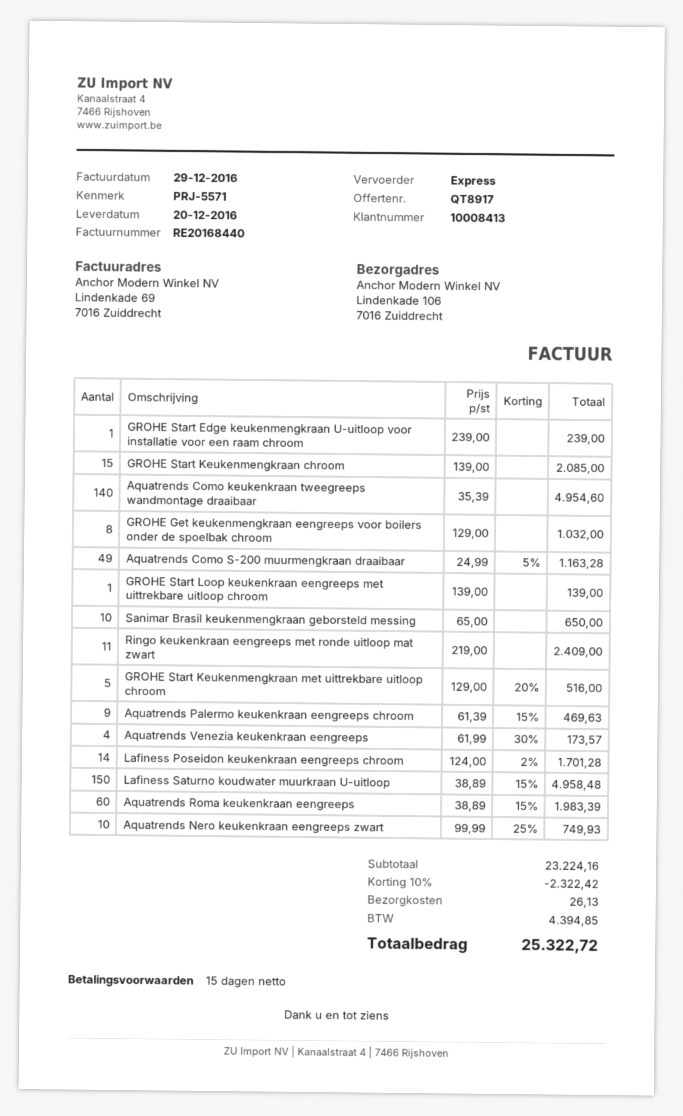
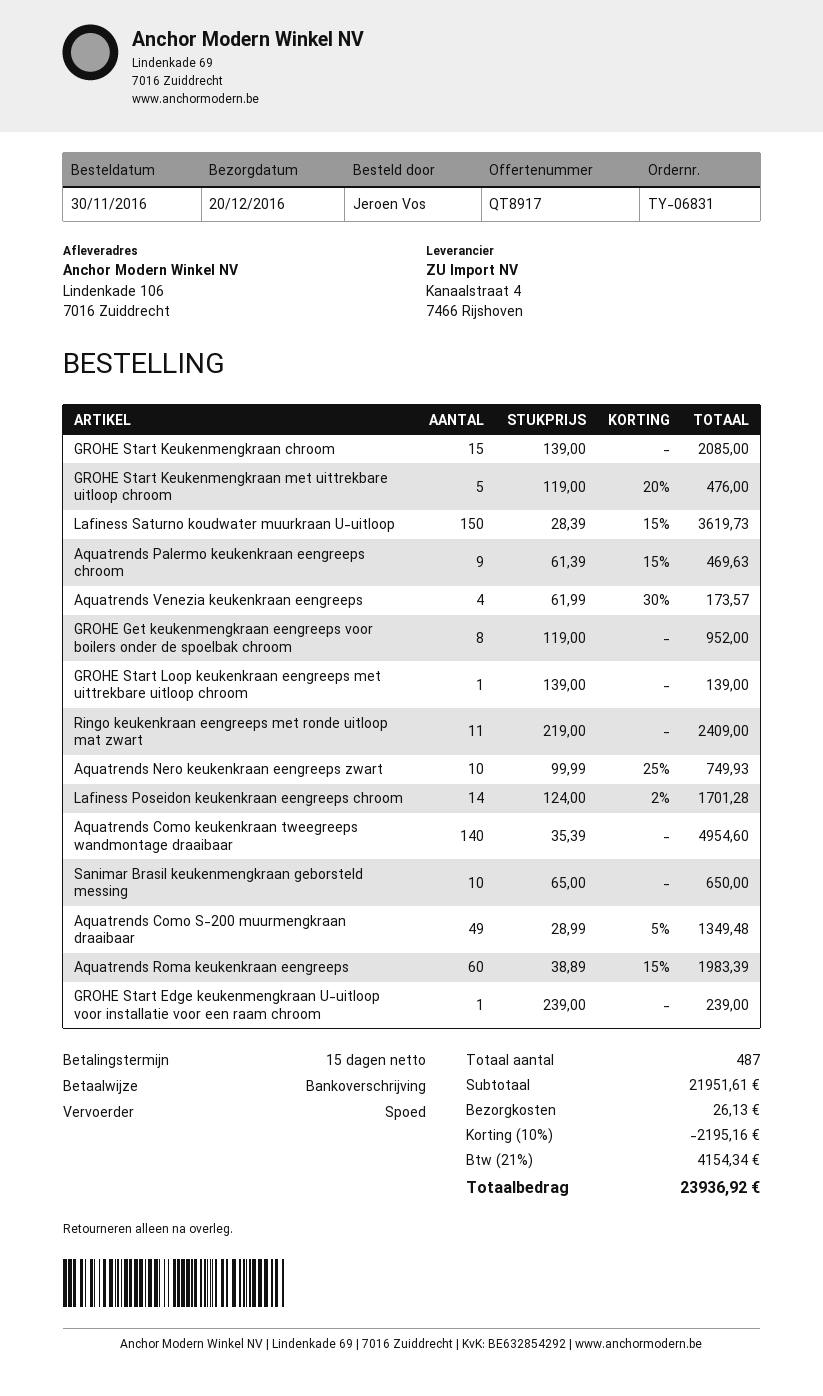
GROHE Get keukenmengkraan eengreeps voor boilers onder de spoelbak chroom: 8 x 129.00 = 1032.00 -> 8 x 119.00 = 952.00
Aquatrends Como S-200 muurmengkraan draaibaar: 49 x 24.99 - 5% = 1163.28 -> 49 x 28.99 - 5% = 1349.48
GROHE Start Keukenmengkraan met uittrekbare uitloop chroom: 5 x 129.00 - 20% = 516.00 -> 5 x 119.00 - 20% = 476.00
Lafiness Saturno koudwater muurkraan U-uitloop: 150 x 38.89 - 15% = 4958.48 -> 150 x 28.39 - 15% = 3619.73
subtotal: 23224.16 -> 21951.61
discount: 10% = 2322.42 -> 10% = 2195.16
tax: 4394.85 -> 4154.34
total: 25322.72 -> 23936.92

